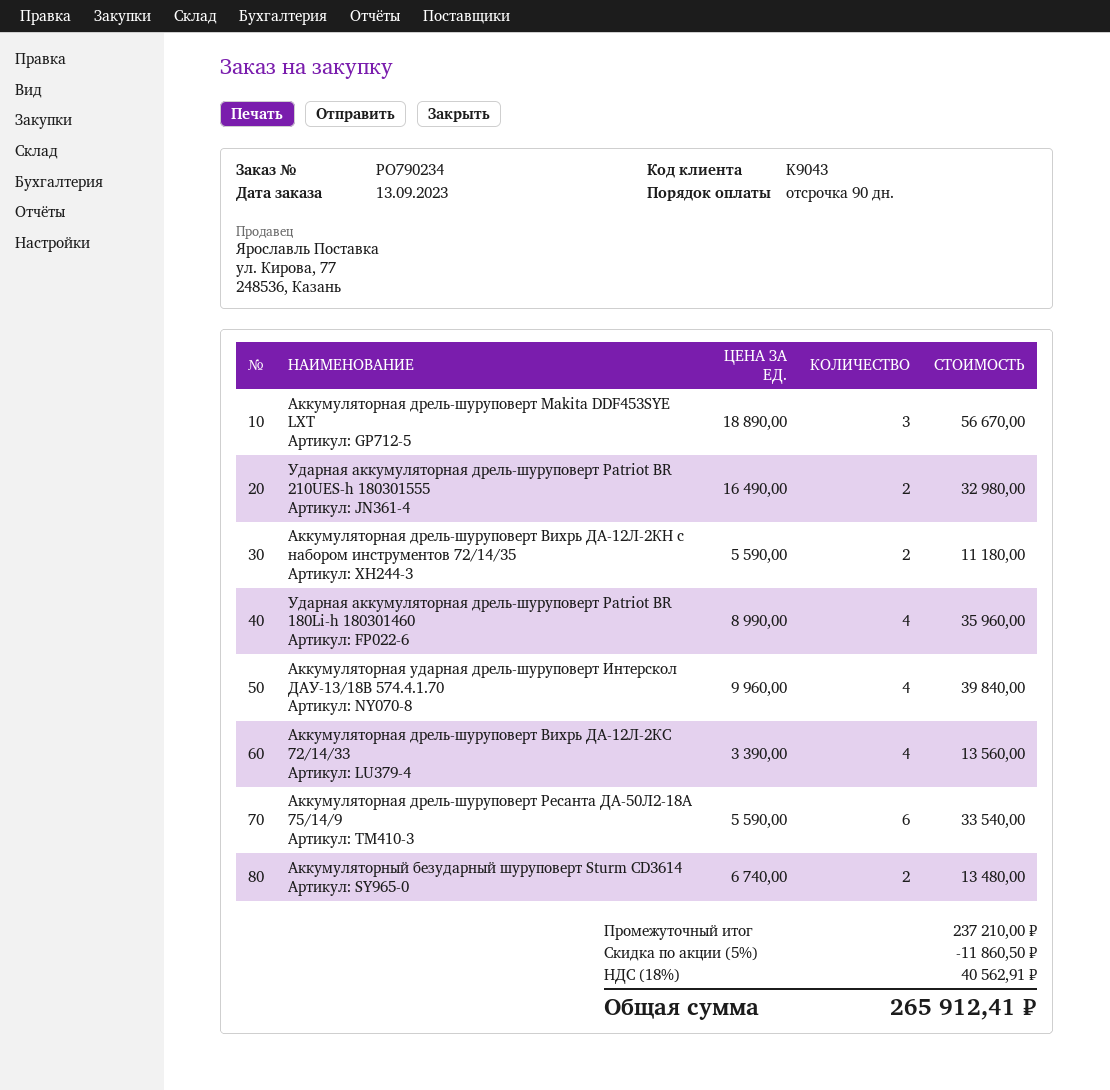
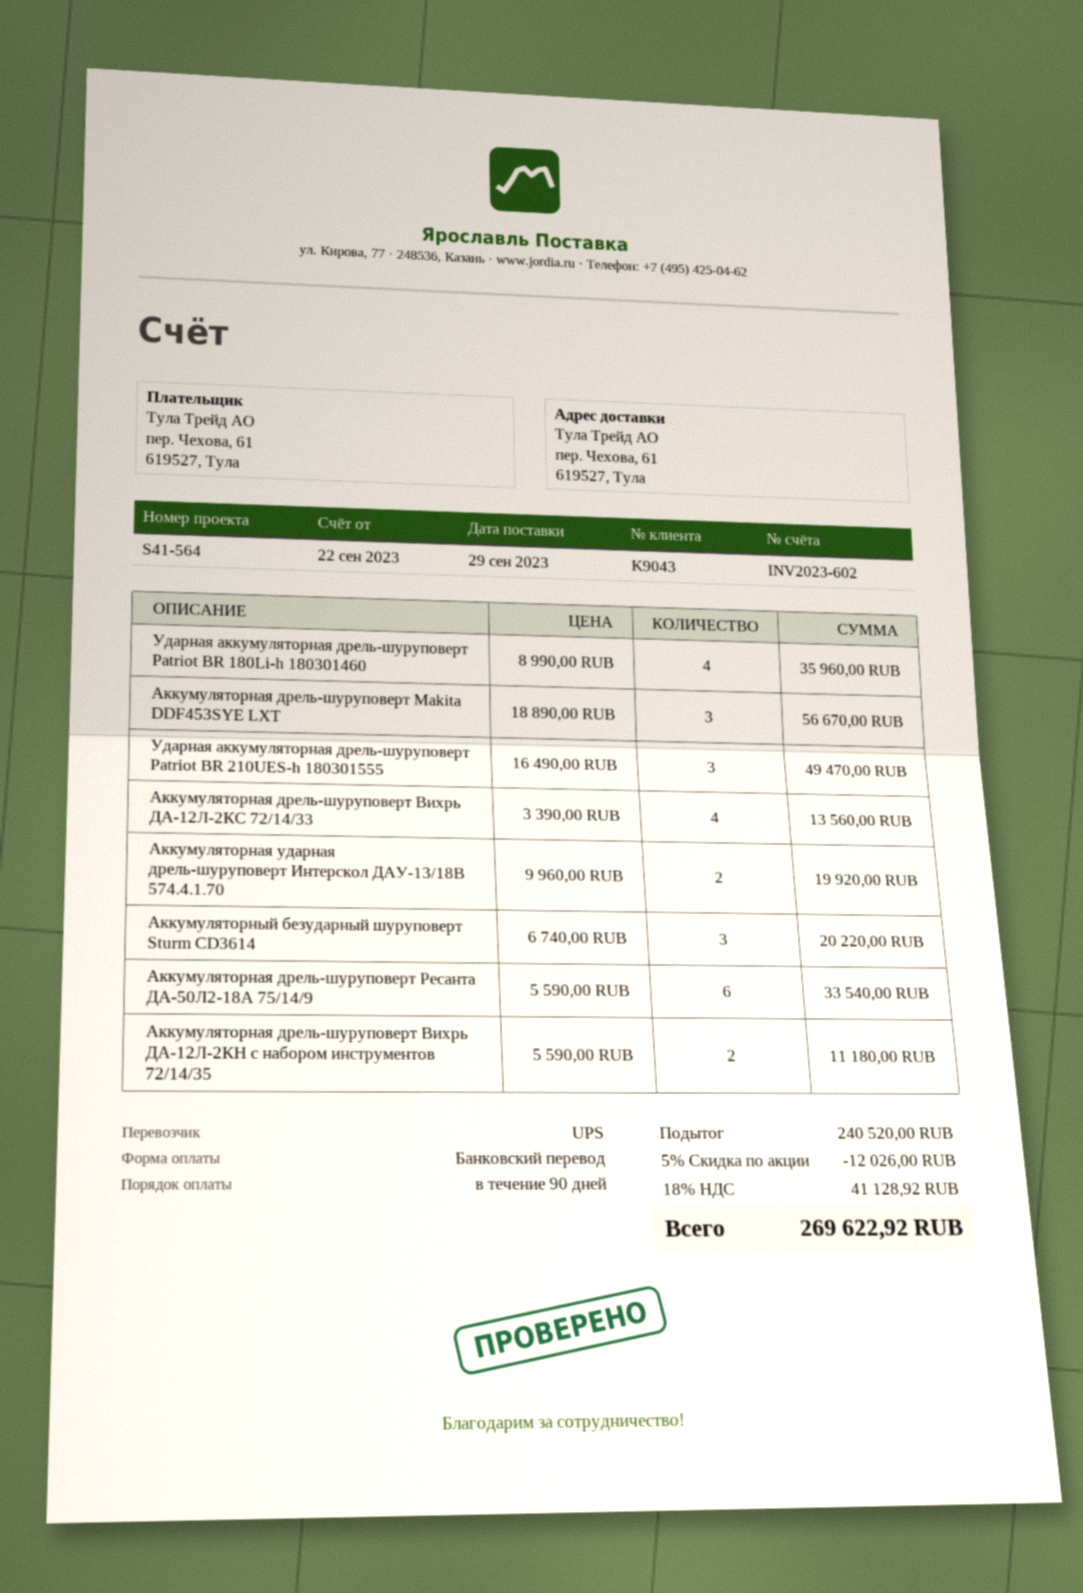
Ударная аккумуляторная дрель-шуруповерт Patriot BR 210UES-h 180301555: 2 x 16490.00 = 32980.00 -> 3 x 16490.00 = 49470.00
Аккумуляторная ударная дрель-шуруповерт Интерскол ДАУ-13/18В 574.4.1.70: 4 x 9960.00 = 39840.00 -> 2 x 9960.00 = 19920.00
Аккумуляторный безударный шуруповерт Sturm CD3614: 2 x 6740.00 = 13480.00 -> 3 x 6740.00 = 20220.00
subtotal: 237210.00 -> 240520.00
discount: 5% = 11860.50 -> 5% = 12026.00
tax: 18% = 40562.91 -> 18% = 41128.92
total: 265912.41 -> 269622.92

